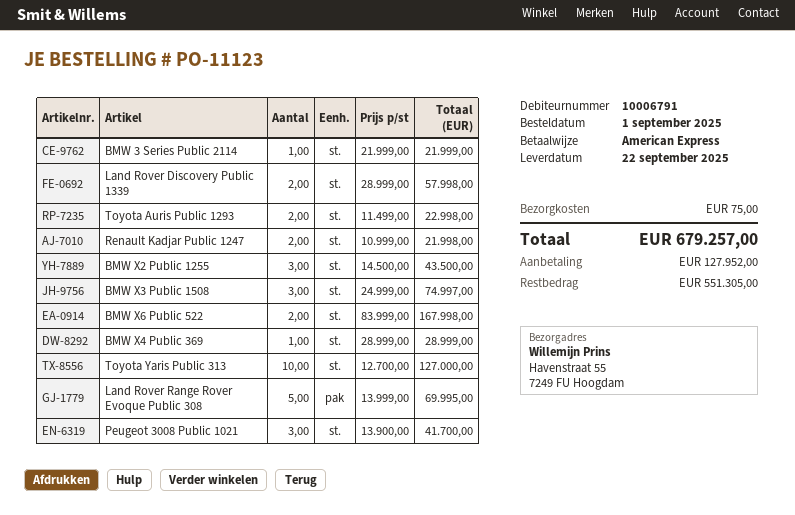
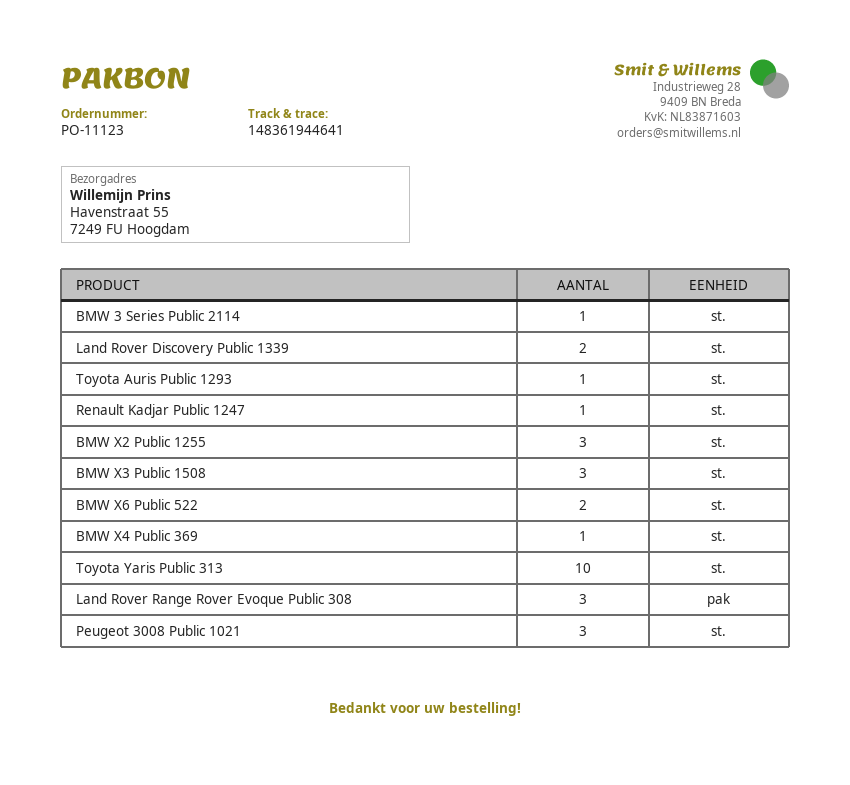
Toyota Auris Public 1293: 2 -> 1
Renault Kadjar Public 1247: 2 -> 1
Land Rover Range Rover Evoque Public 308: 5 -> 3

